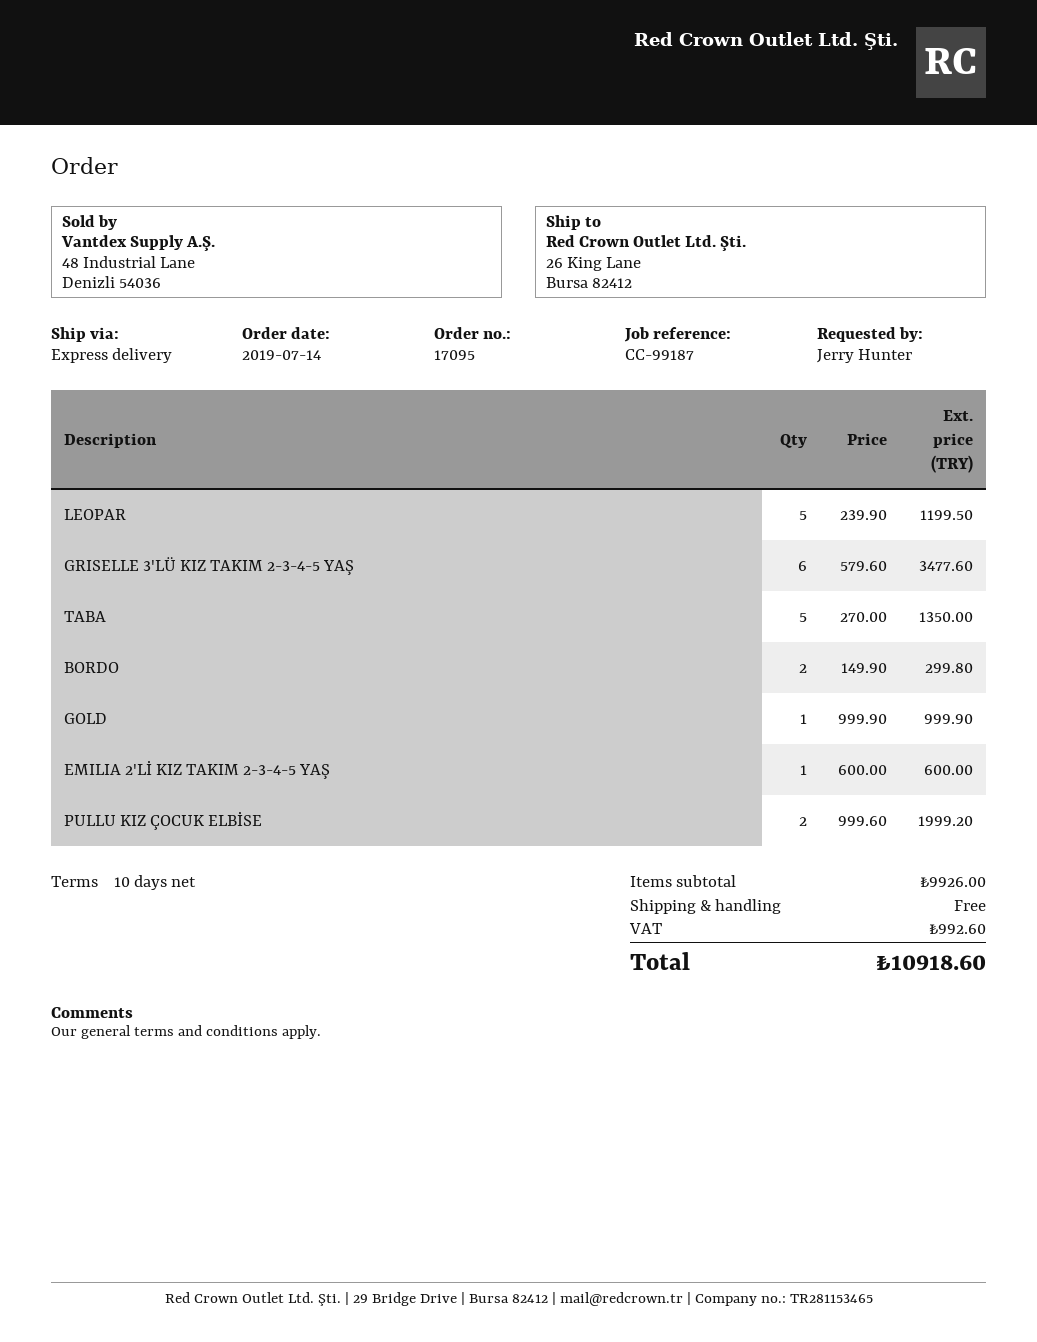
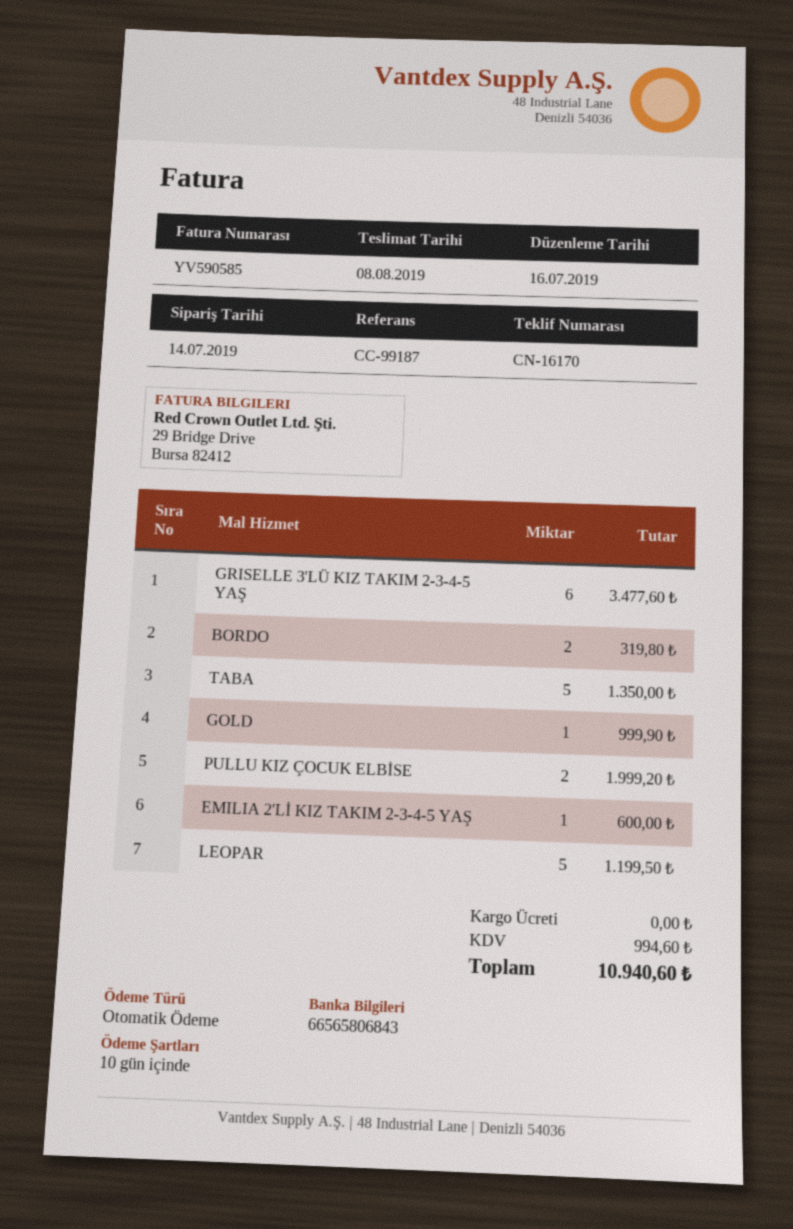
BORDO: 2 for 299.80 -> 2 for 319.80
tax: 992.60 -> 994.60
total: 10918.60 -> 10940.60

